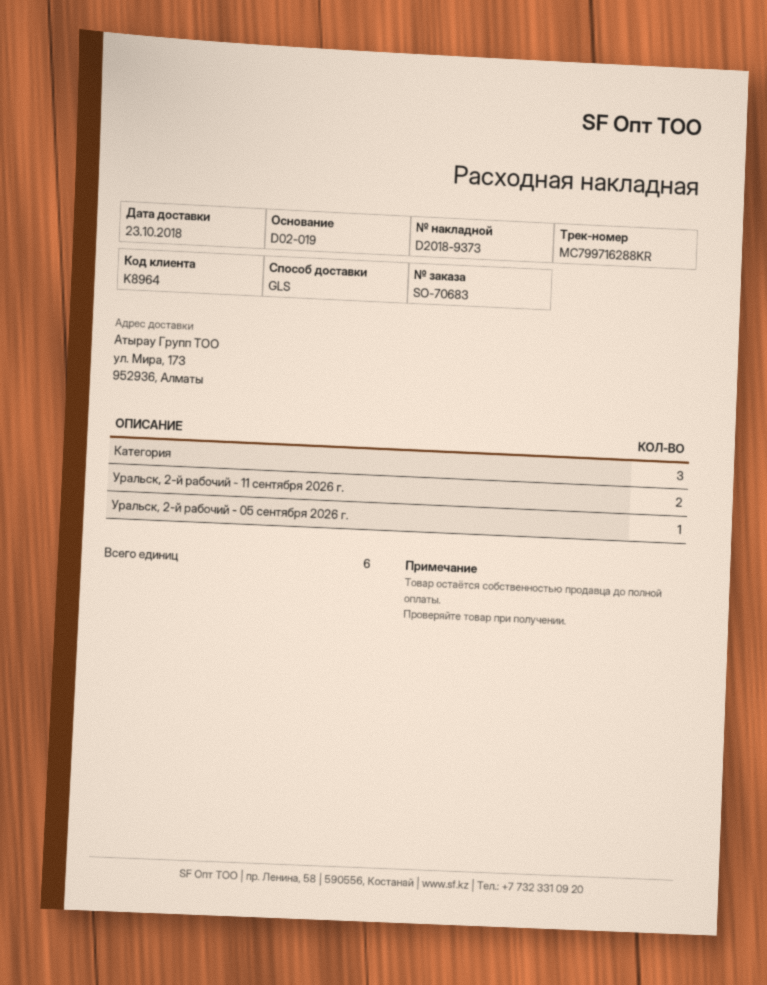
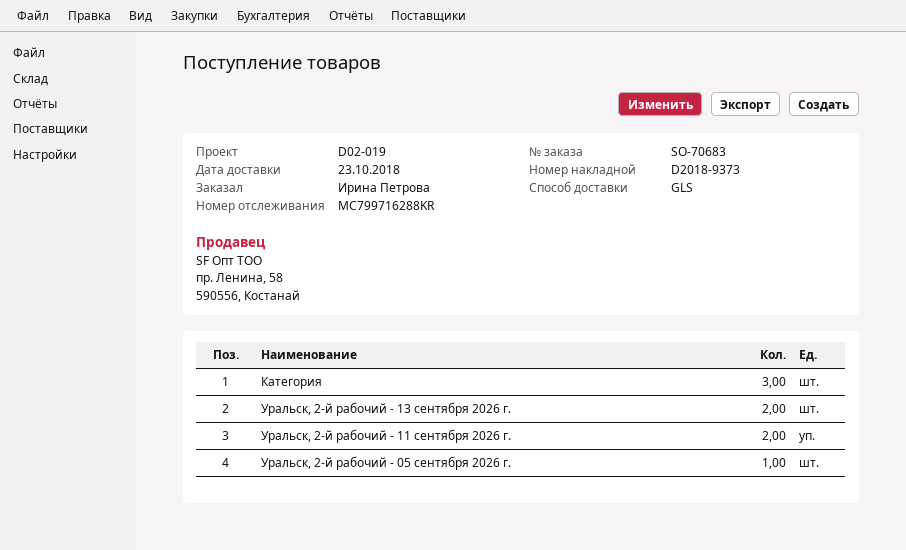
Уральск, 2-й рабочий - 13 сентября 2026 г.: none -> 2

